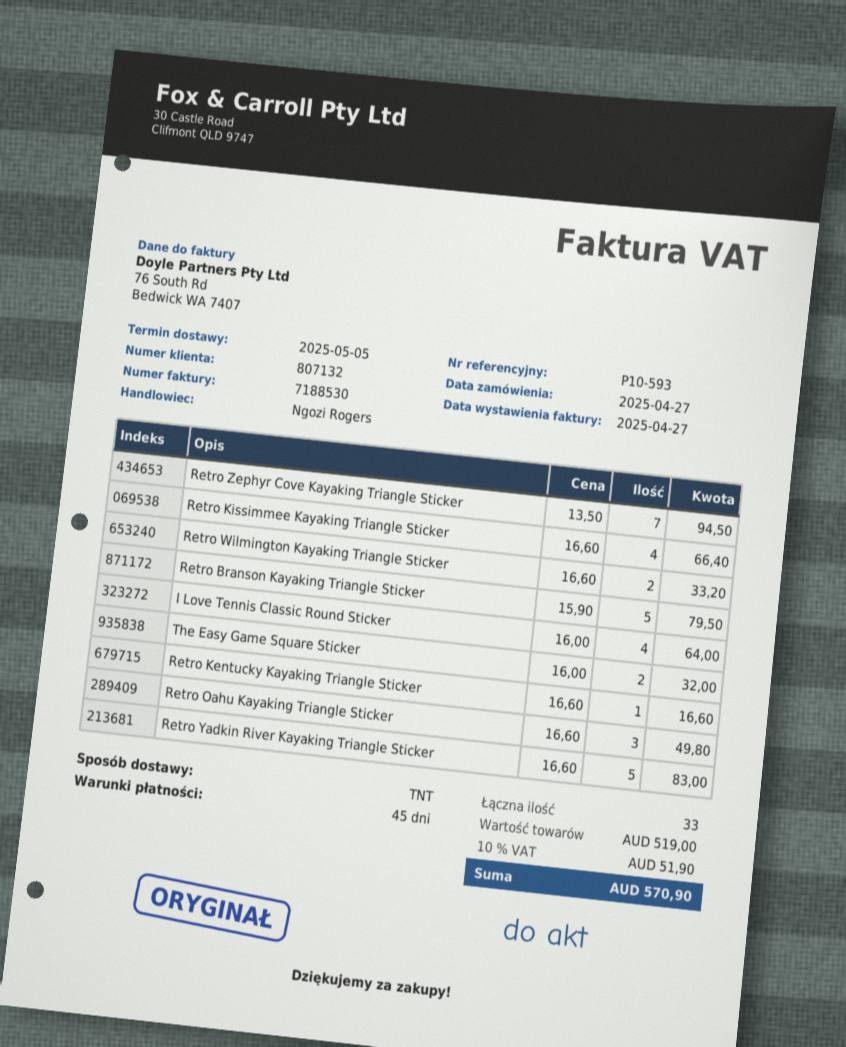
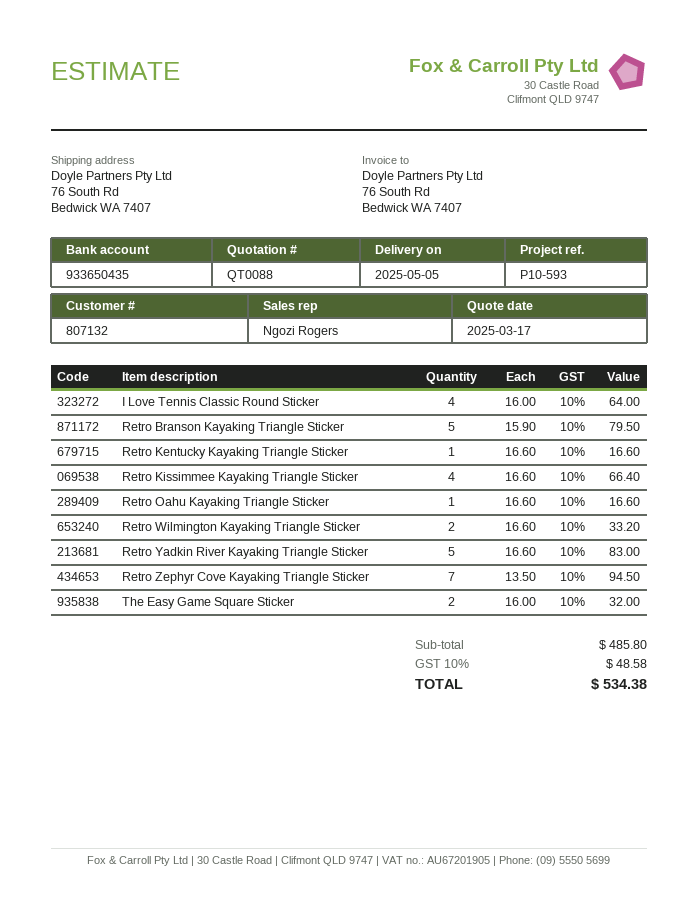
Retro Oahu Kayaking Triangle Sticker: 3 x 16.60 = 49.80 -> 1 x 16.60 = 16.60
subtotal: 519.00 -> 485.80
tax: 10% = 51.90 -> 10% = 48.58
total: 570.90 -> 534.38

